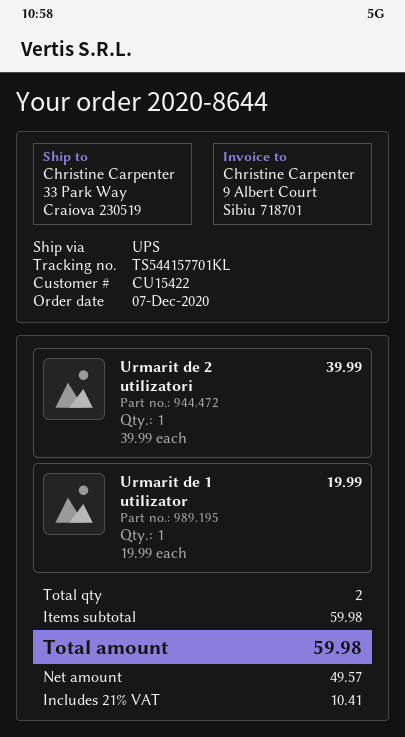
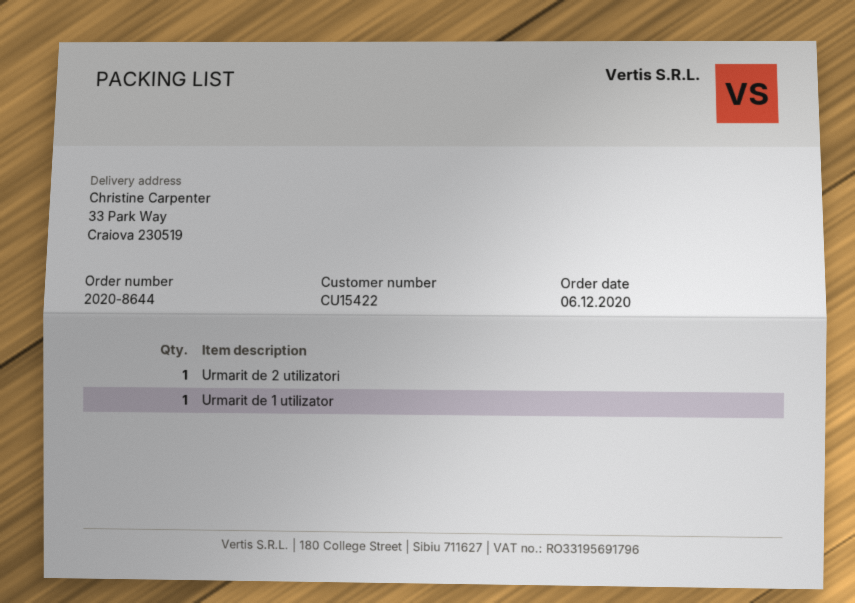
order date: 2020-12-07 -> 2020-12-06

